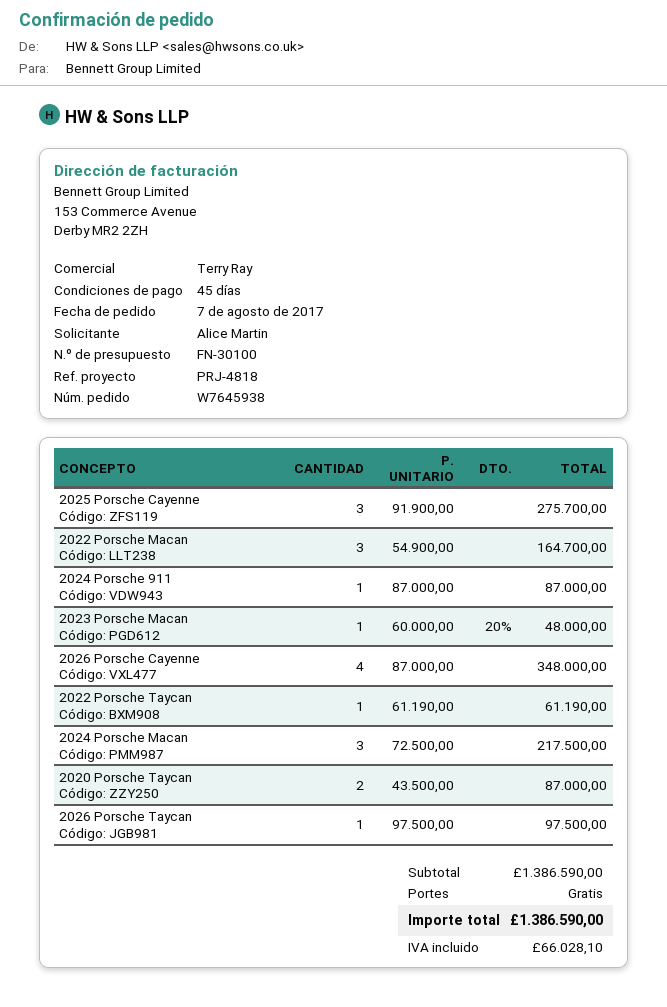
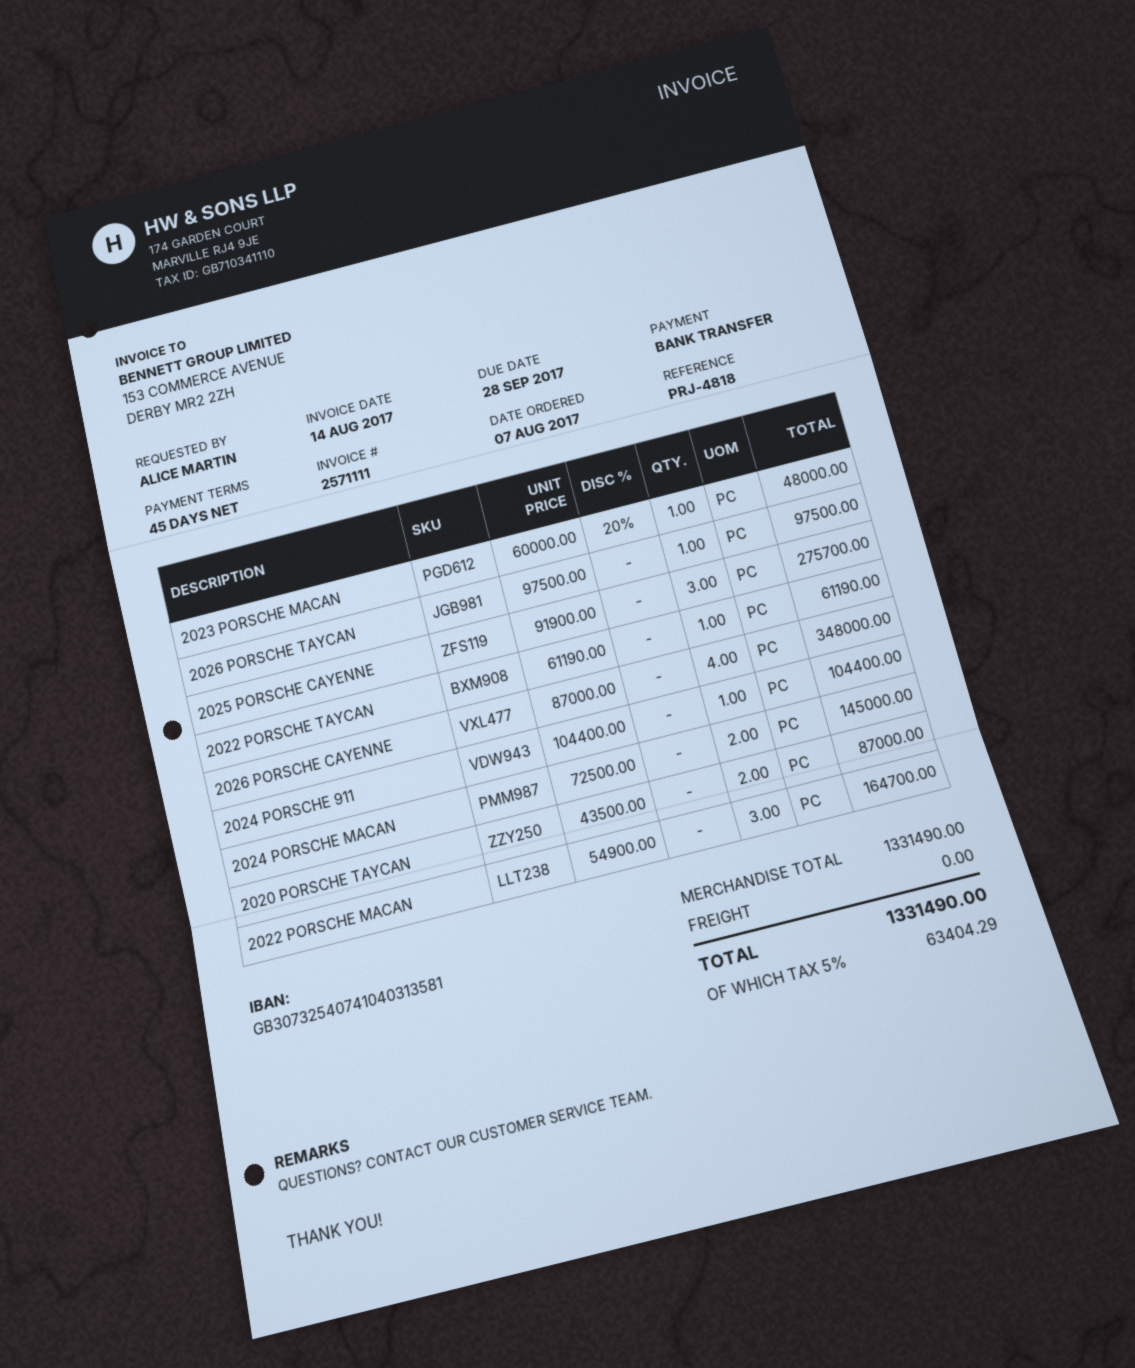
2024 Porsche 911: 1 x 87000.00 = 87000.00 -> 1 x 104400.00 = 104400.00
2024 Porsche Macan: 3 x 72500.00 = 217500.00 -> 2 x 72500.00 = 145000.00
subtotal: 1386590.00 -> 1331490.00
tax: 66028.10 -> 63404.29
total: 1386590.00 -> 1331490.00

